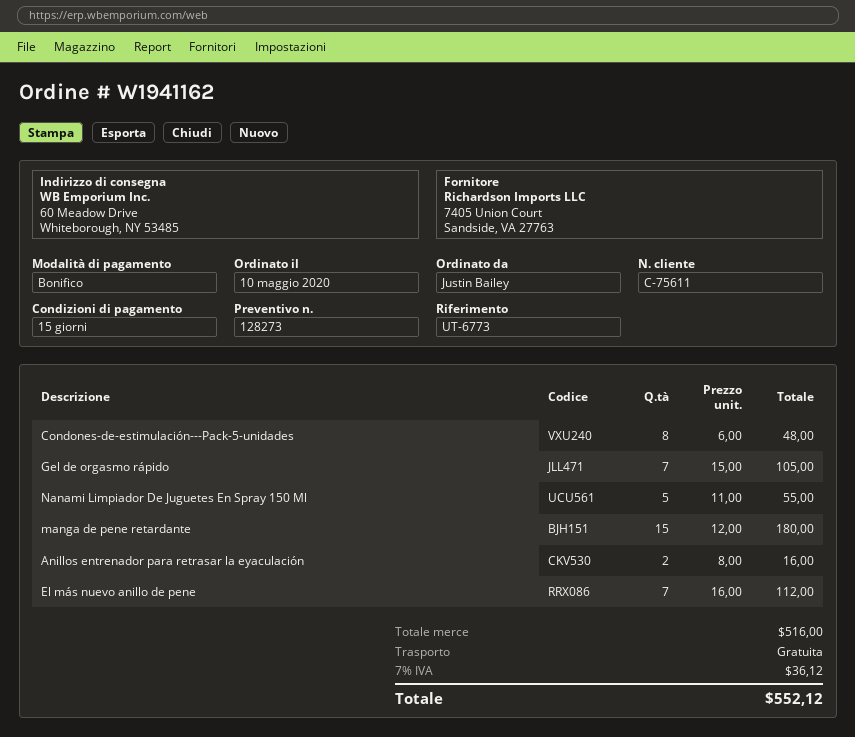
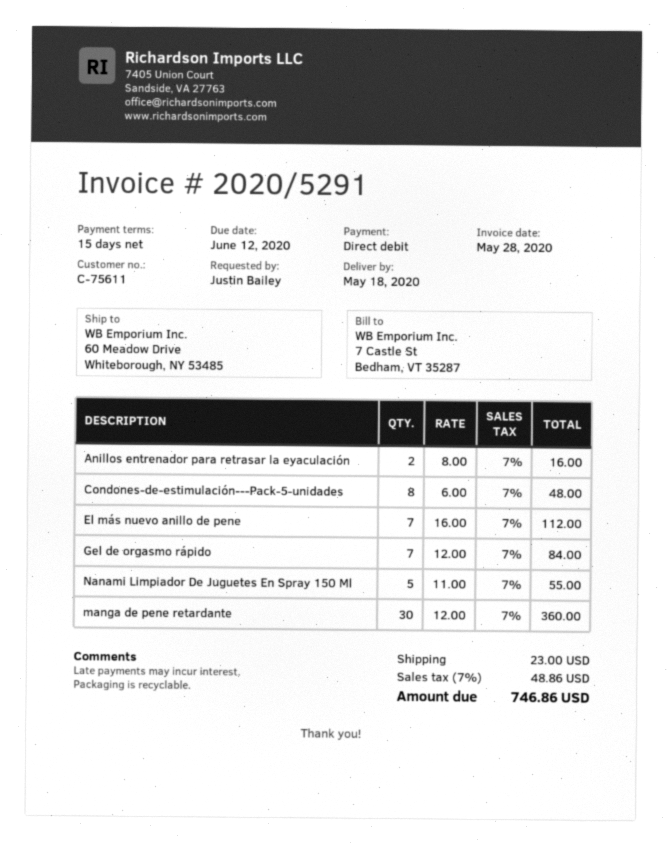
payment method: bank transfer -> direct debit
Gel de orgasmo rápido: 7 x 15.00 = 105.00 -> 7 x 12.00 = 84.00
manga de pene retardante: 15 x 12.00 = 180.00 -> 30 x 12.00 = 360.00
shipping: 0.00 -> 23.00
tax: 7% = 36.12 -> 7% = 48.86
total: 552.12 -> 746.86

